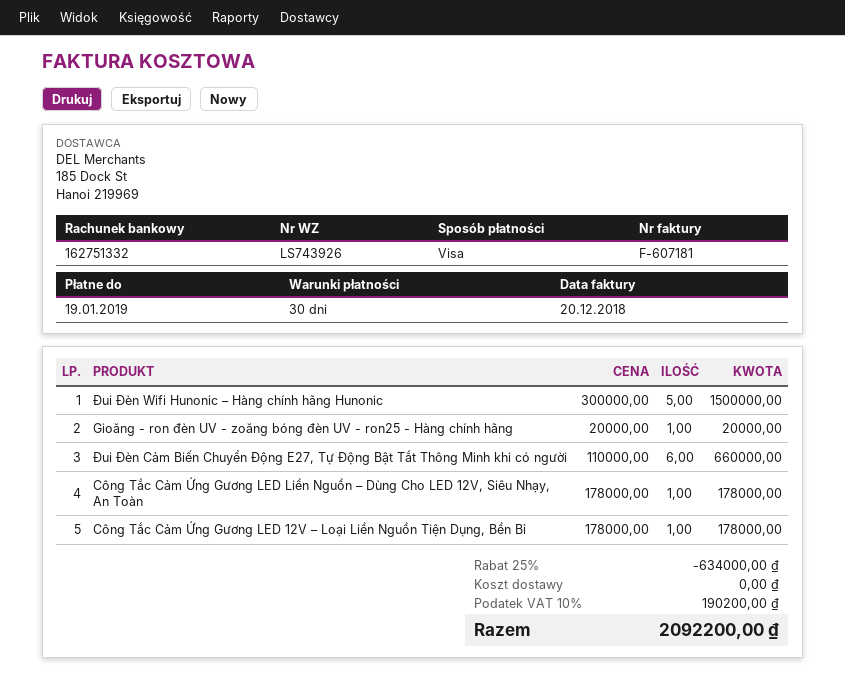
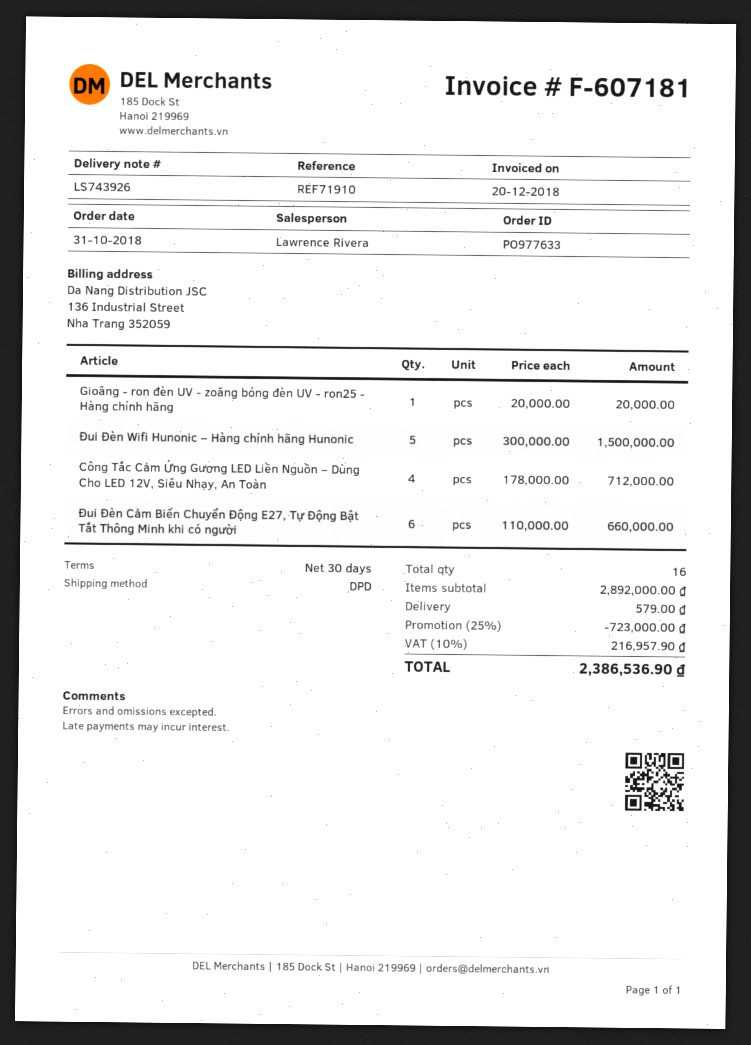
Công Tắc Cảm Ứng Gương LED Liền Nguồn – Dùng Cho LED 12V, Siêu Nhạy, An Toàn: 1 x 178000.00 = 178000.00 -> 4 x 178000.00 = 712000.00
Công Tắc Cảm Ứng Gương LED 12V – Loại Liền Nguồn Tiện Dụng, Bền Bỉ: 1 x 178000.00 = 178000.00 -> none
discount: 25% = 634000.00 -> 25% = 723000.00
shipping: 0.00 -> 579.00
tax: 10% = 190200.00 -> 10% = 216957.90
total: 2092200.00 -> 2386536.90

